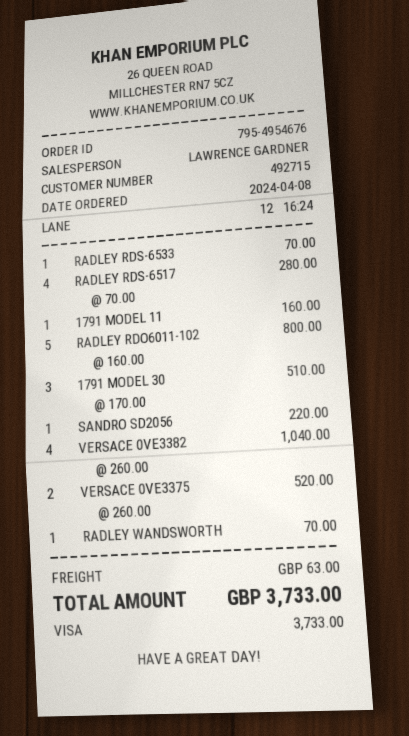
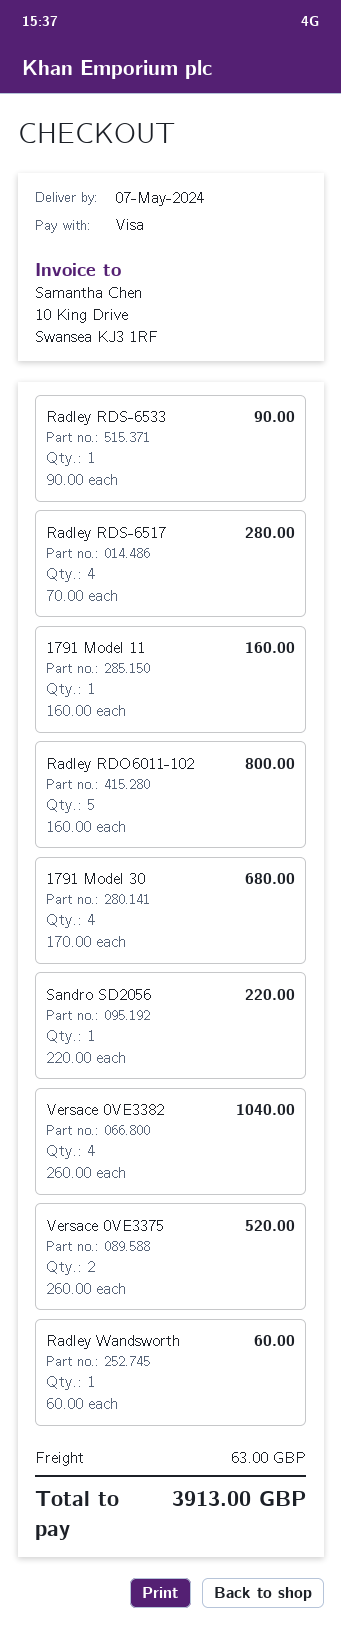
RADLEY RDS-6533: 1 x 70.00 = 70.00 -> 1 x 90.00 = 90.00
1791 MODEL 30: 3 x 170.00 = 510.00 -> 4 x 170.00 = 680.00
RADLEY WANDSWORTH: 1 x 70.00 = 70.00 -> 1 x 60.00 = 60.00
total: 3733.00 -> 3913.00

